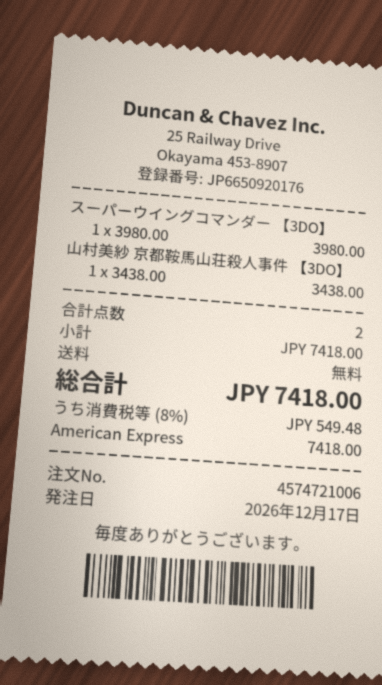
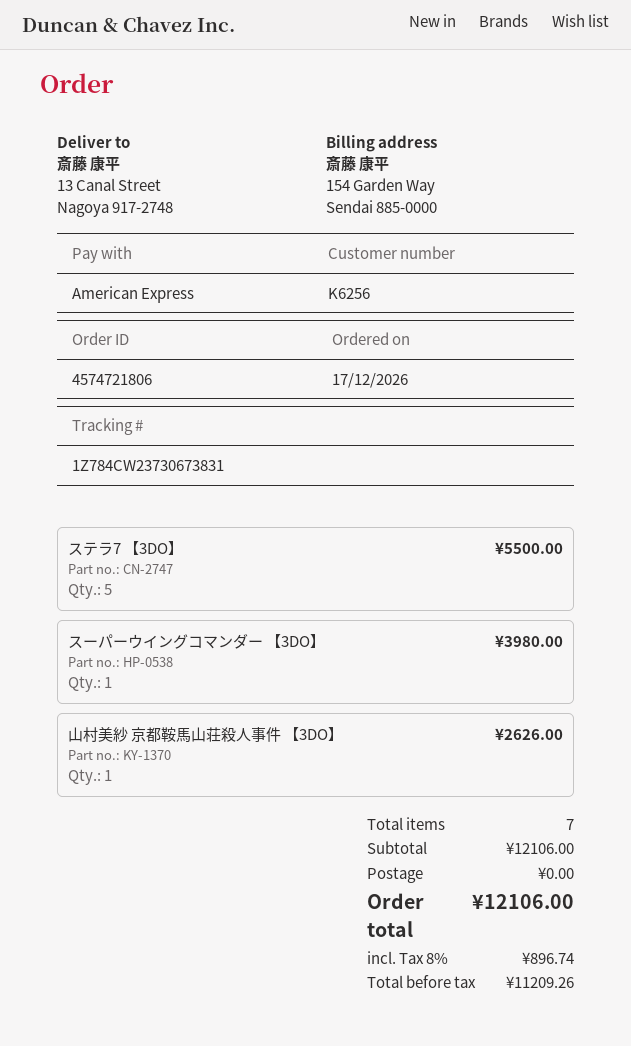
order number: 4574721006 -> 4574721806
山村美紗 京都鞍馬山荘殺人事件 【3DO】: 1 for 3438.00 -> 1 for 2626.00
ステラ7 【3DO】: none -> 5 for 5500.00
total quantity: 2 -> 7
subtotal: 7418.00 -> 12106.00
tax: 8% = 549.48 -> 8% = 896.74
total: 7418.00 -> 12106.00

